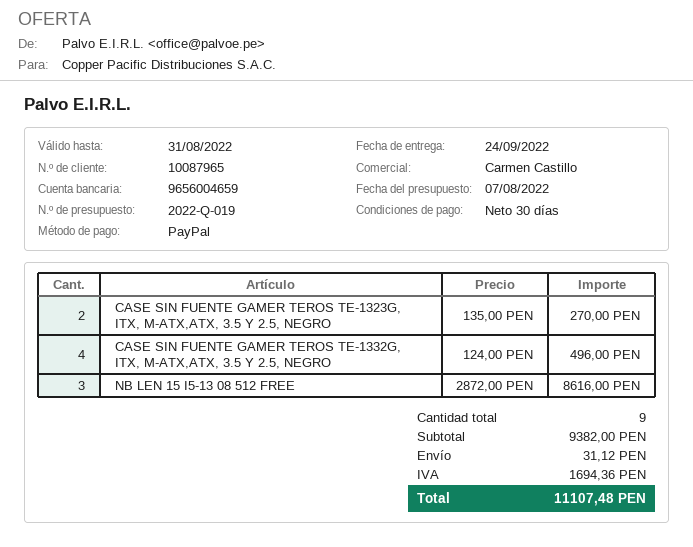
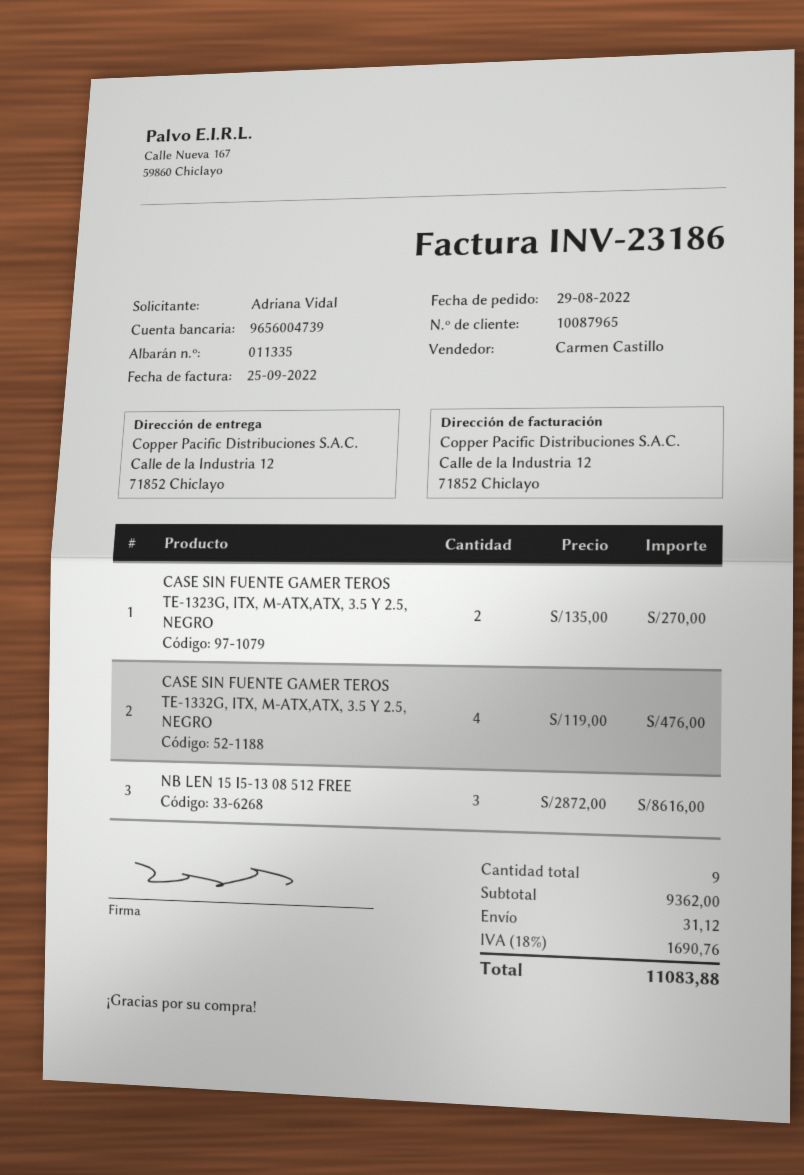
bank account: 9656004659 -> 9656004739
CASE SIN FUENTE GAMER TEROS TE-1332G, ITX, M-ATX,ATX, 3.5 Y 2.5, NEGRO: 4 x 124.00 = 496.00 -> 4 x 119.00 = 476.00
subtotal: 9382.00 -> 9362.00
tax: 1694.36 -> 1690.76
total: 11107.48 -> 11083.88

